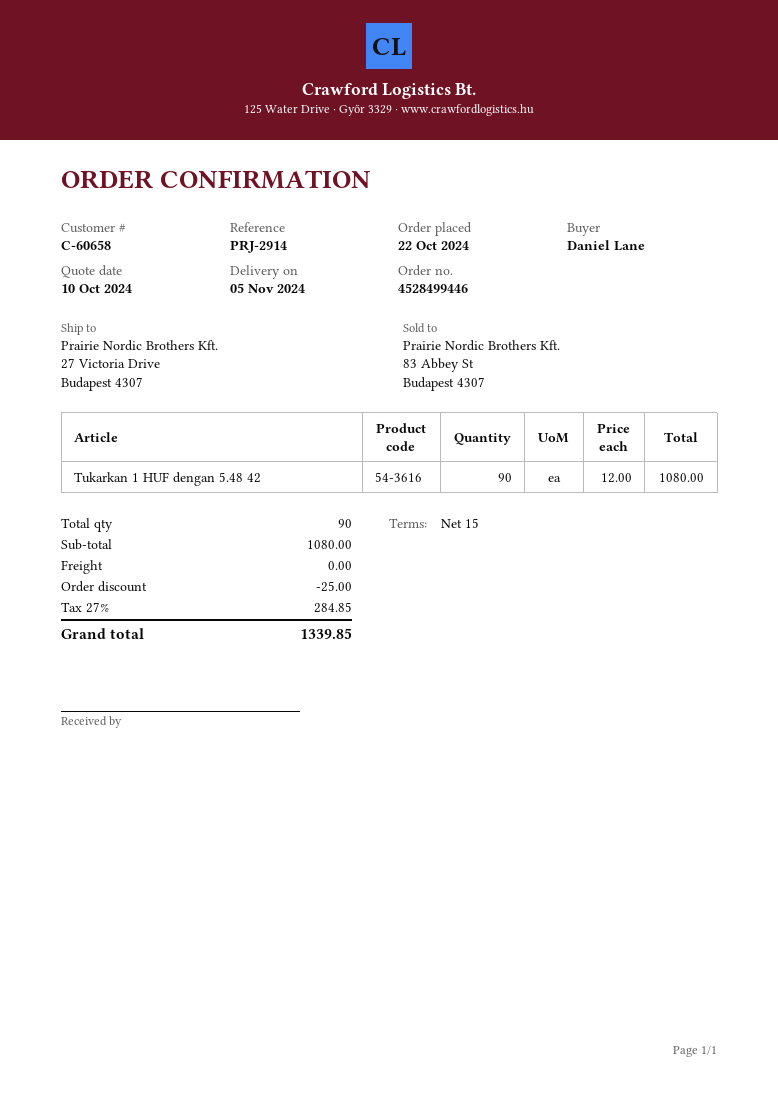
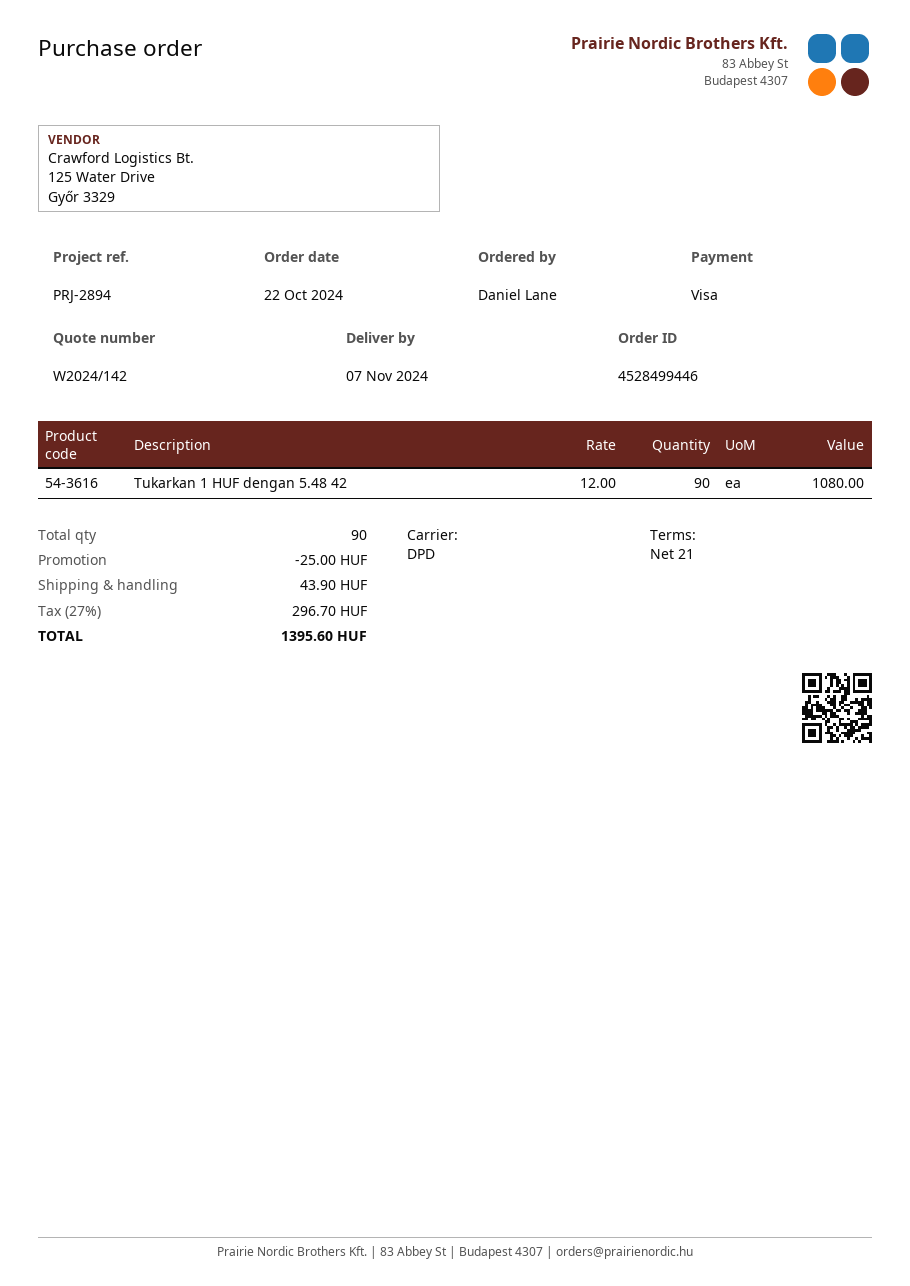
delivery date: 2024-11-05 -> 2024-11-07
payment terms: 15 days -> 21 days
reference: PRJ-2914 -> PRJ-2894
shipping: 0.00 -> 43.90
tax: 27% = 284.85 -> 27% = 296.70
total: 1339.85 -> 1395.60

